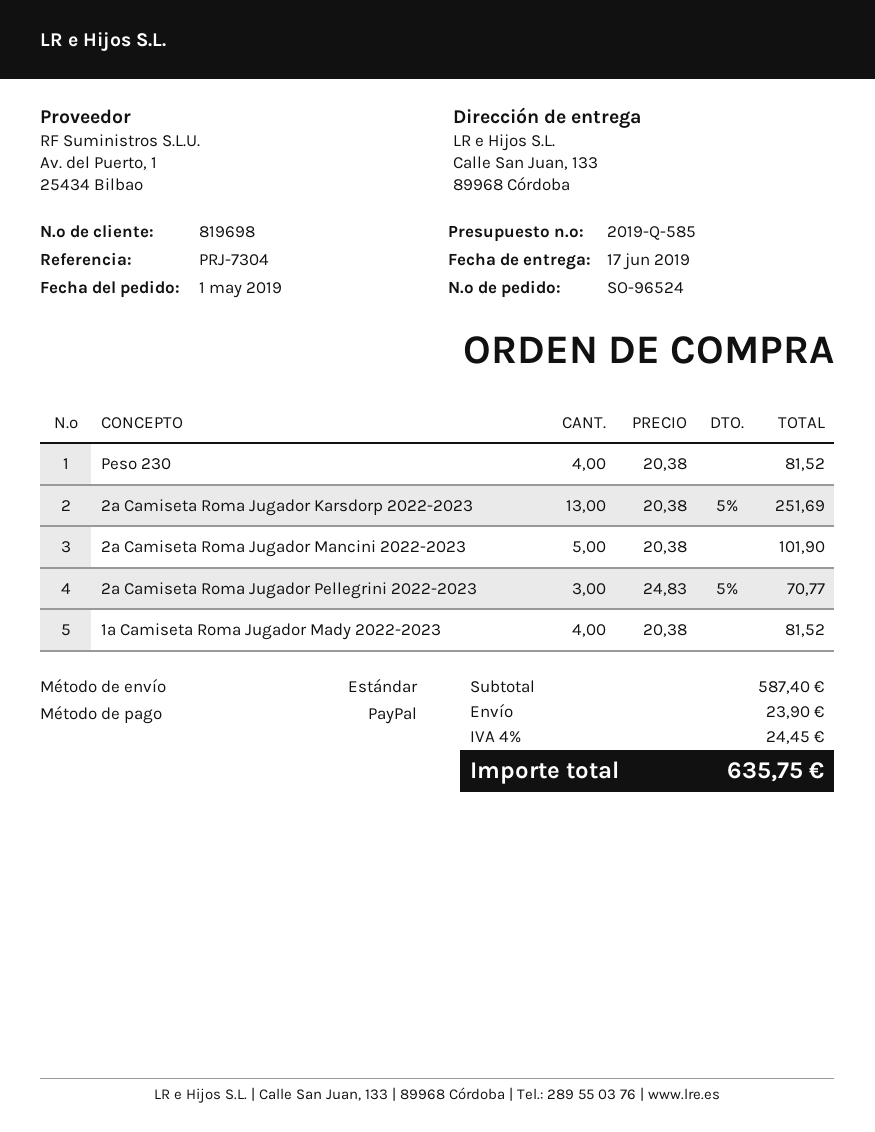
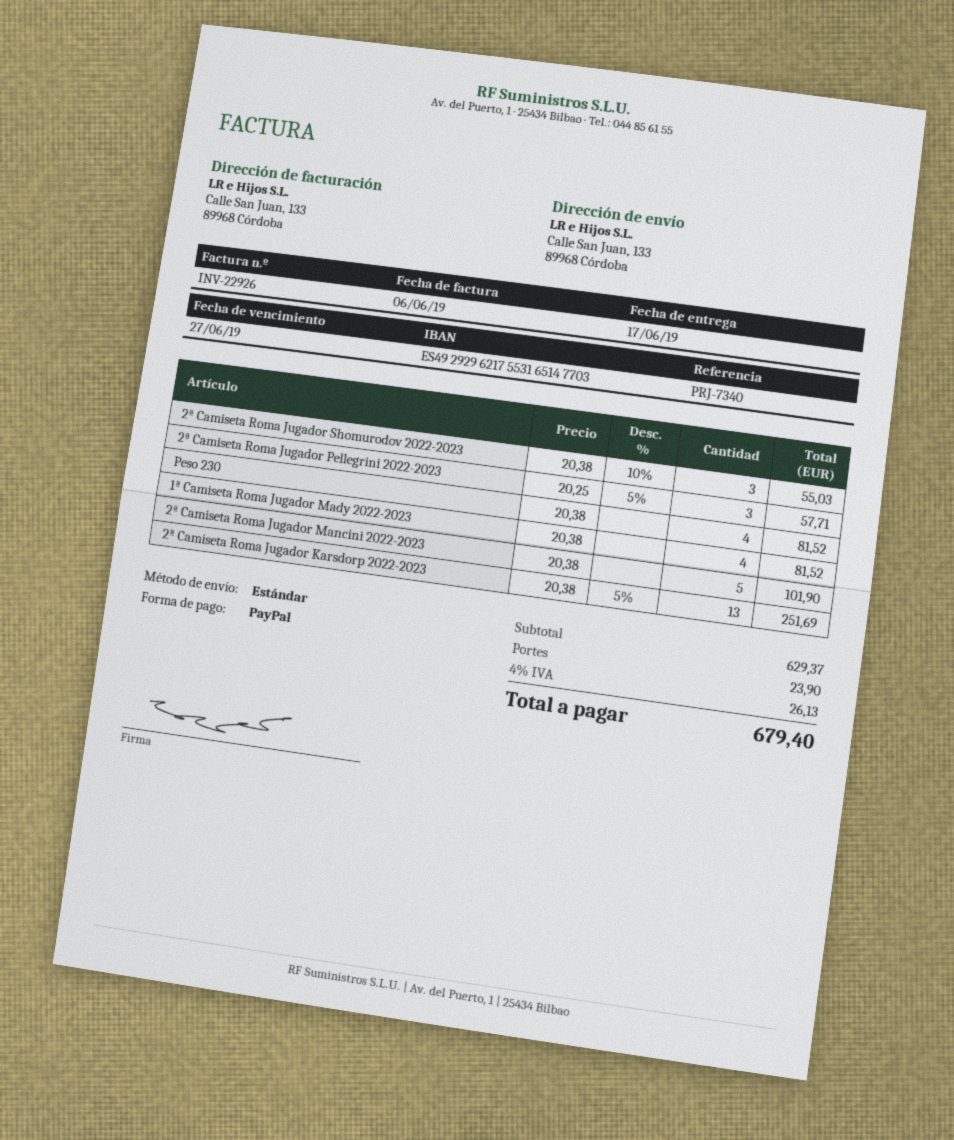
reference: PRJ-7304 -> PRJ-7340
2ª Camiseta Roma Jugador Pellegrini 2022-2023: 3 x 24.83 - 5% = 70.77 -> 3 x 20.25 - 5% = 57.71
2ª Camiseta Roma Jugador Shomurodov 2022-2023: none -> 3 x 20.38 - 10% = 55.03
subtotal: 587.40 -> 629.37
tax: 4% = 24.45 -> 4% = 26.13
total: 635.75 -> 679.40

